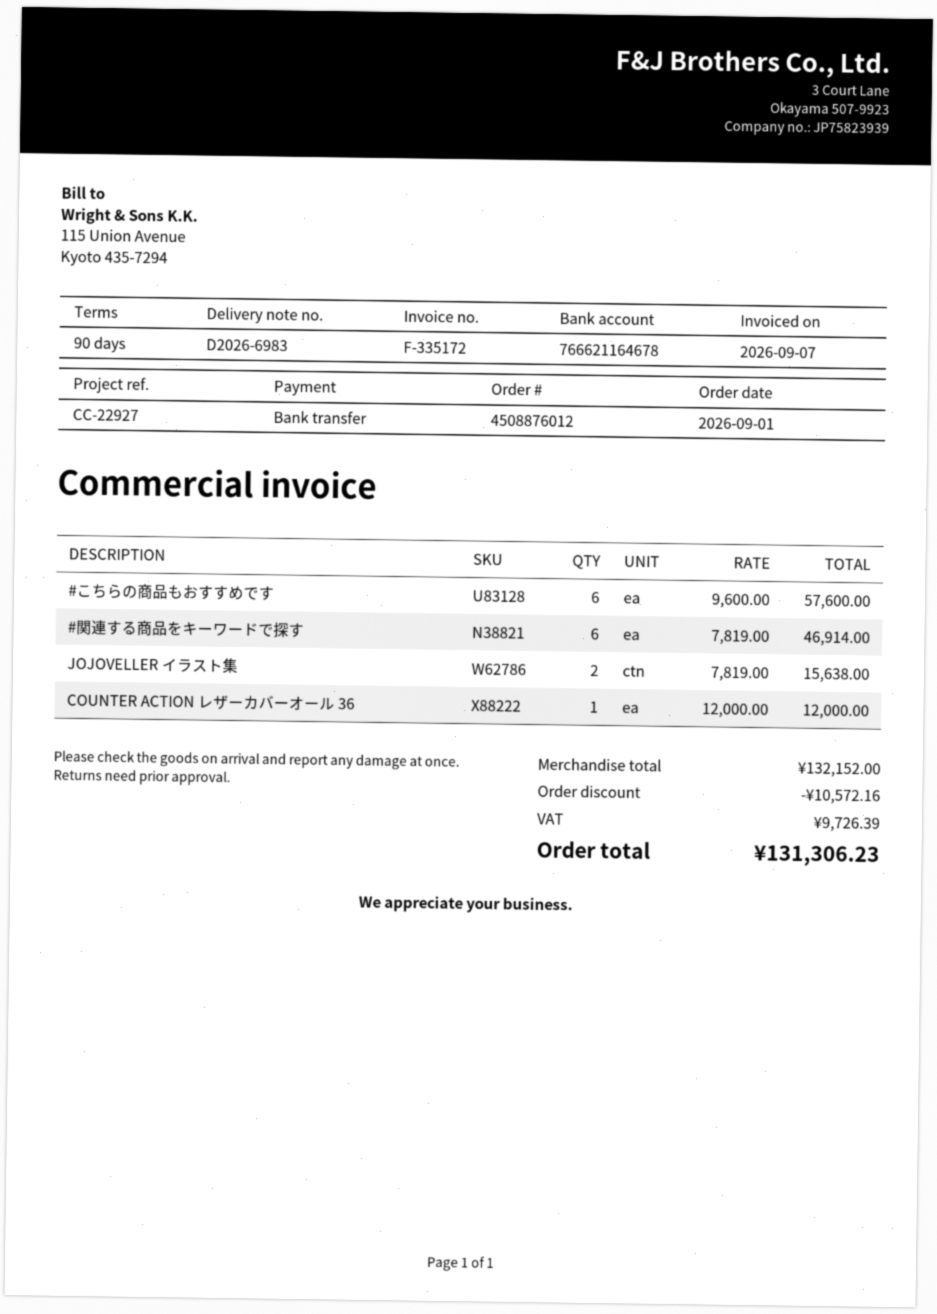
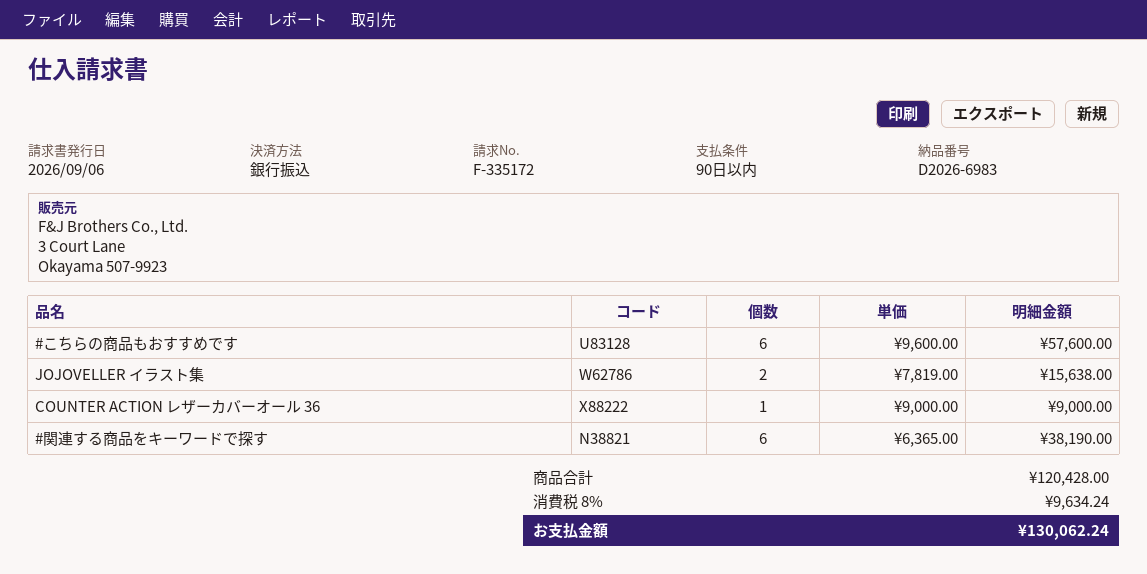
invoice date: 2026-09-07 -> 2026-09-06
#関連する商品をキーワードで探す: 6 x 7819.00 = 46914.00 -> 6 x 6365.00 = 38190.00
COUNTER ACTION レザーカバーオール 36: 1 x 12000.00 = 12000.00 -> 1 x 9000.00 = 9000.00
subtotal: 132152.00 -> 120428.00
discount: 10572.16 -> none
tax: 9726.39 -> 9634.24
total: 131306.23 -> 130062.24

